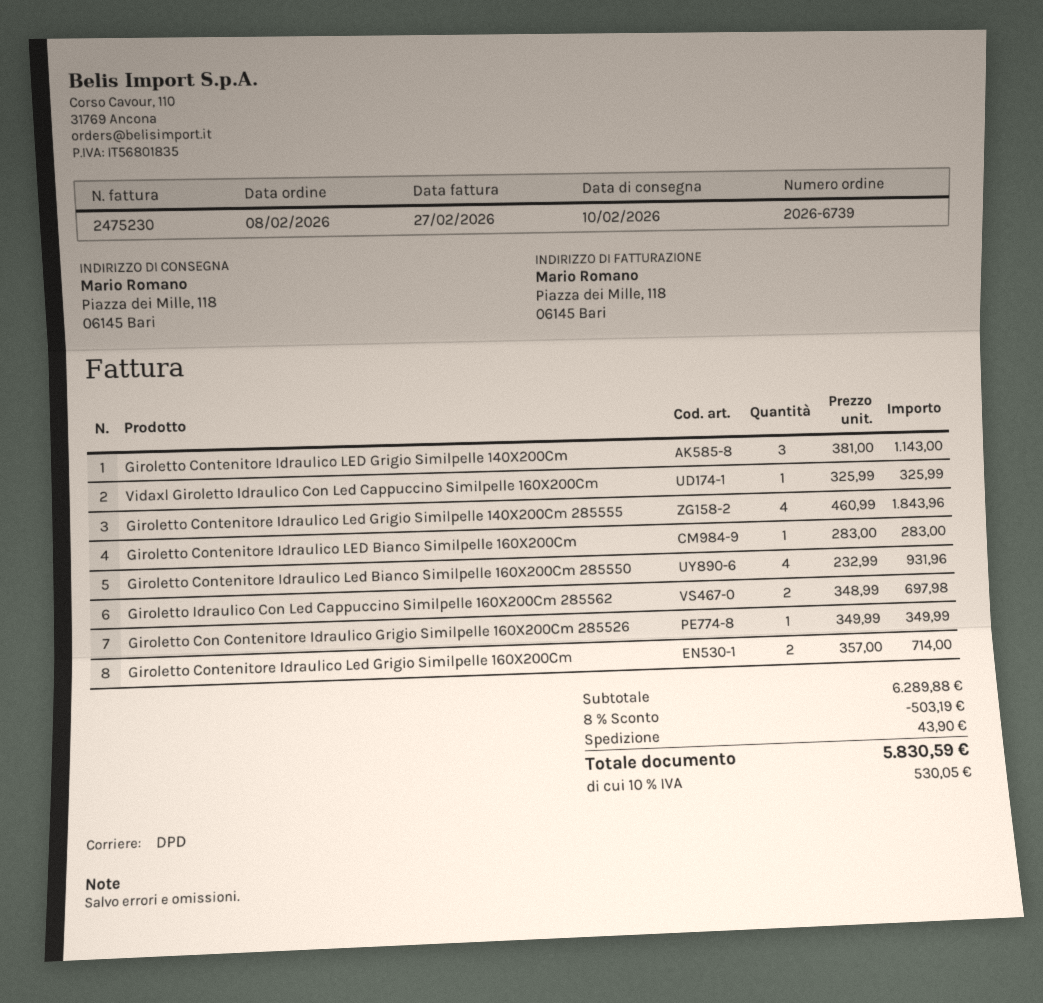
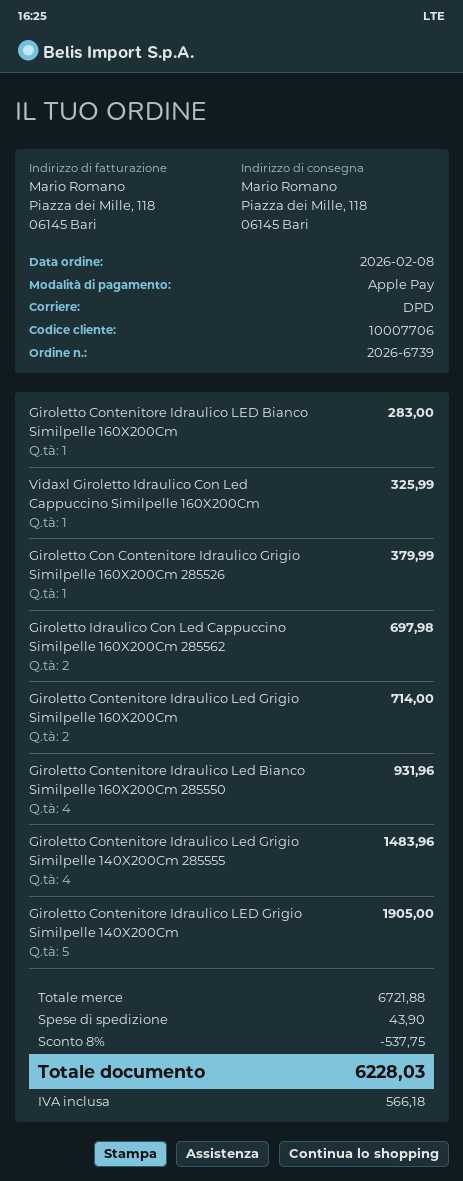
Giroletto Contenitore Idraulico LED Grigio Similpelle 140X200Cm: 3 for 1143.00 -> 5 for 1905.00
Giroletto Contenitore Idraulico Led Grigio Similpelle 140X200Cm 285555: 4 for 1843.96 -> 4 for 1483.96
Giroletto Con Contenitore Idraulico Grigio Similpelle 160X200Cm 285526: 1 for 349.99 -> 1 for 379.99
subtotal: 6289.88 -> 6721.88
discount: 8% = 503.19 -> 8% = 537.75
tax: 530.05 -> 566.18
total: 5830.59 -> 6228.03

